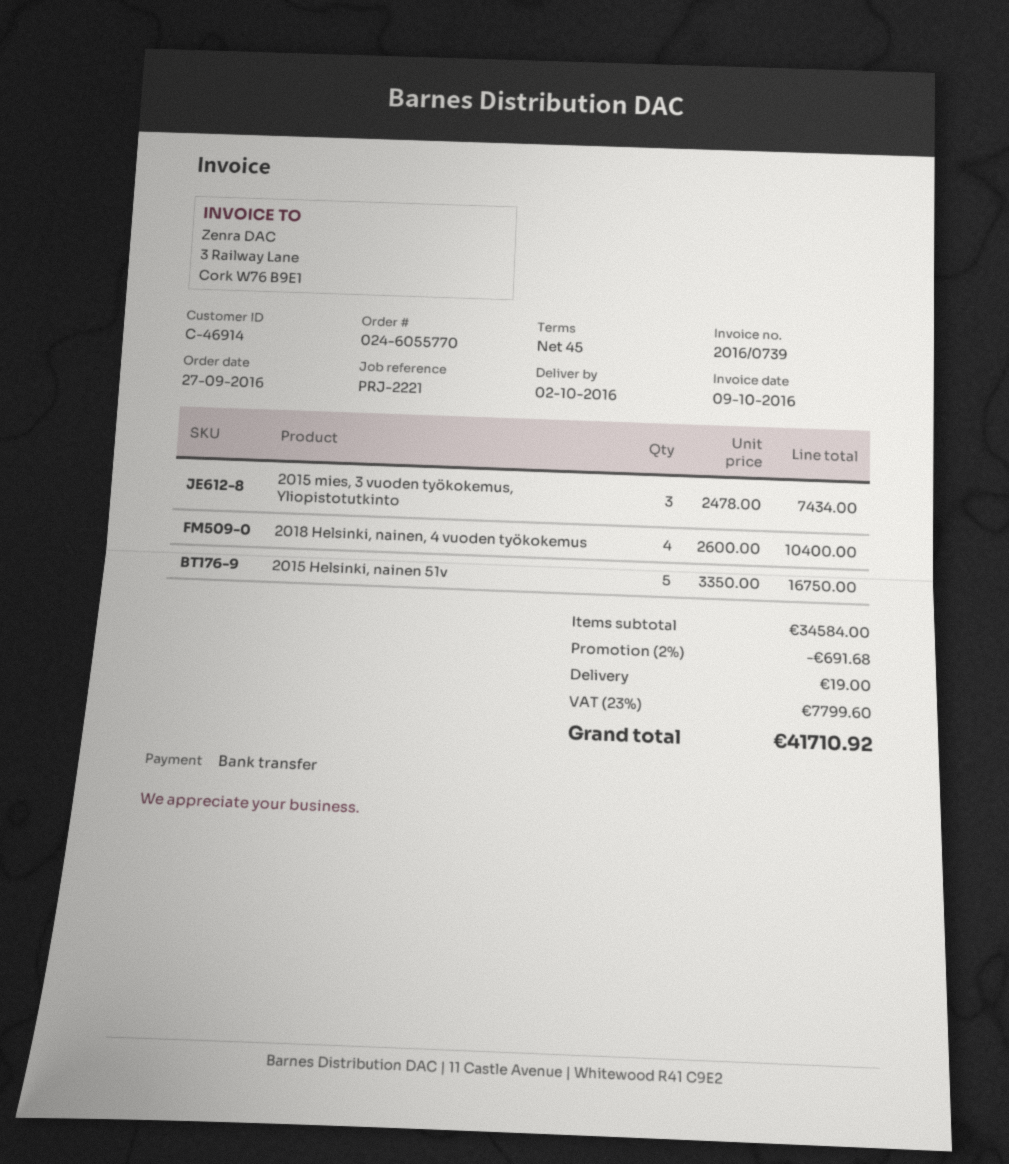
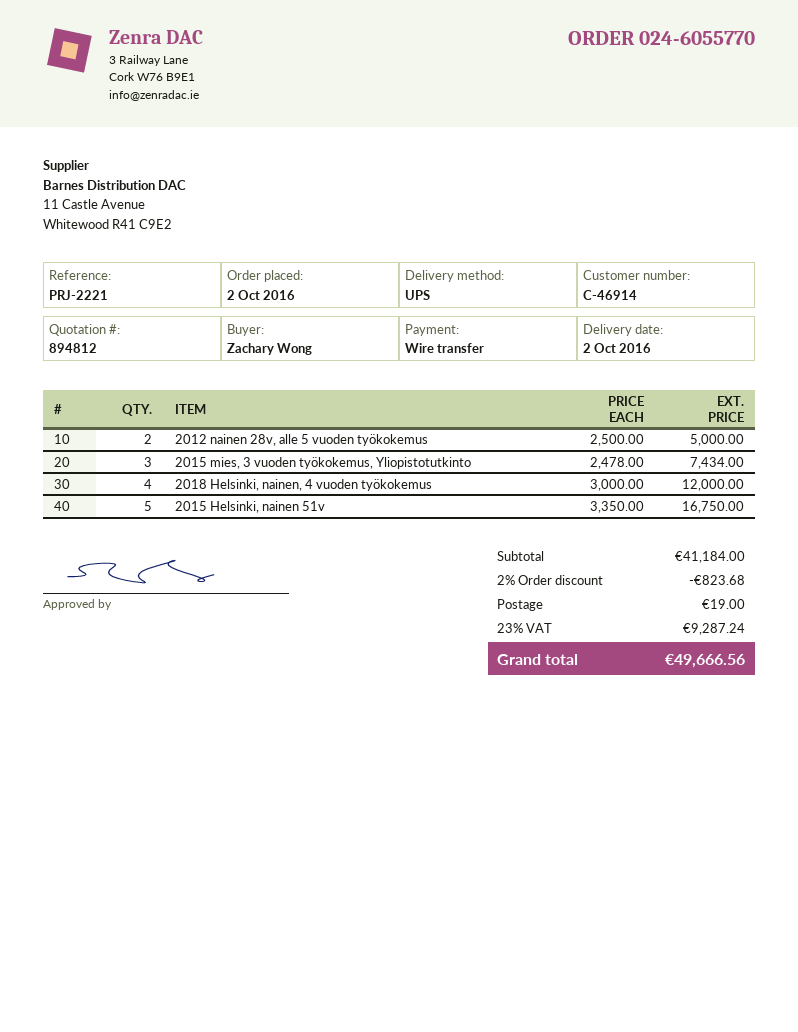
order date: 2016-09-27 -> 2016-10-02
2018 Helsinki, nainen, 4 vuoden työkokemus: 4 x 2600.00 = 10400.00 -> 4 x 3000.00 = 12000.00
2012 nainen 28v, alle 5 vuoden työkokemus: none -> 2 x 2500.00 = 5000.00
subtotal: 34584.00 -> 41184.00
discount: 2% = 691.68 -> 2% = 823.68
tax: 23% = 7799.60 -> 23% = 9287.24
total: 41710.92 -> 49666.56

